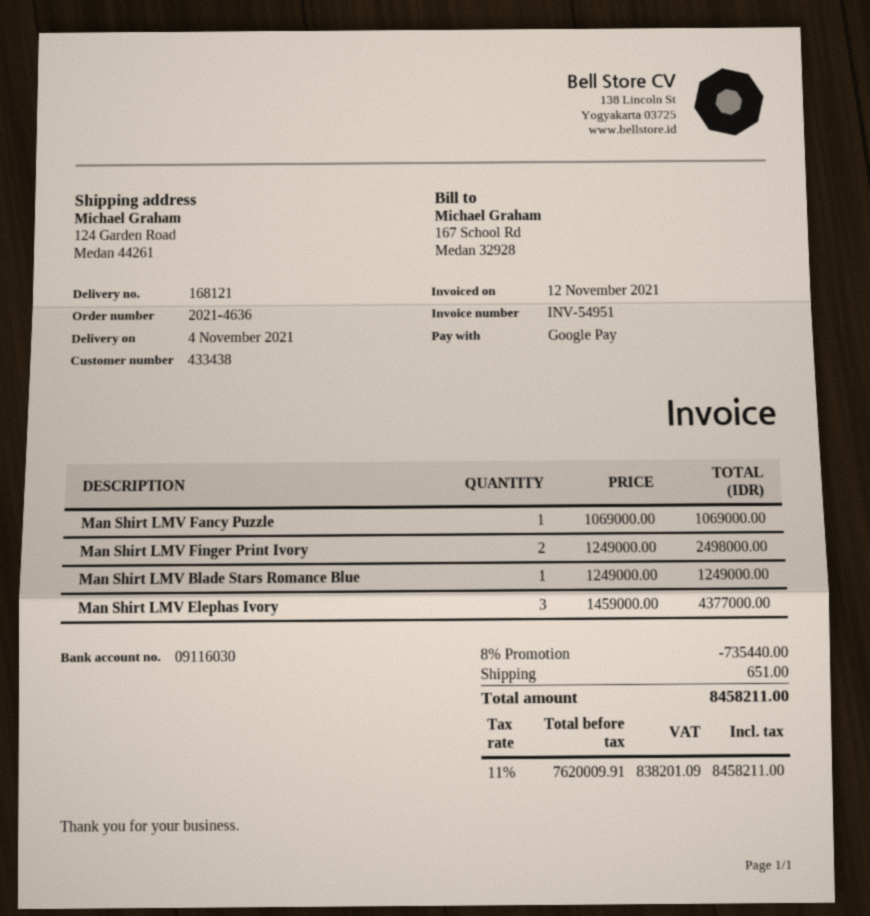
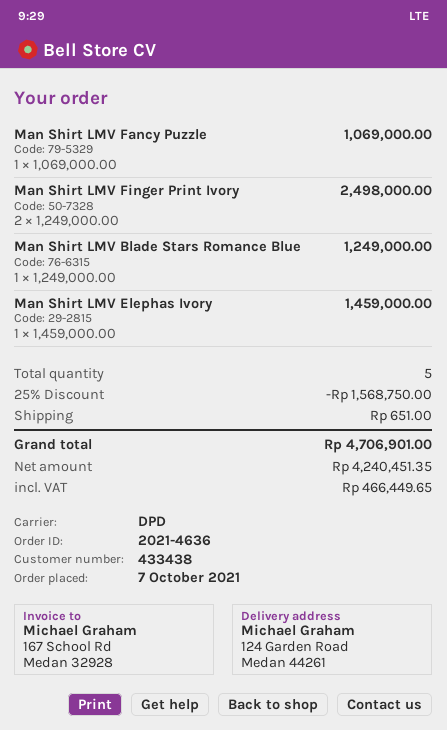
Man Shirt LMV Elephas Ivory: 3 x 1459000.00 = 4377000.00 -> 1 x 1459000.00 = 1459000.00
discount: 8% = 735440.00 -> 25% = 1568750.00
net: 7620009.91 -> 4240451.35
tax: 838201.09 -> 466449.65
total: 8458211.00 -> 4706901.00

